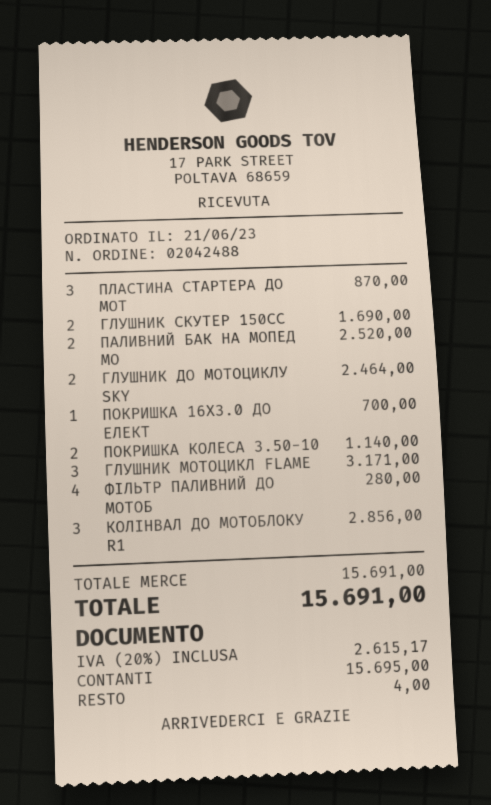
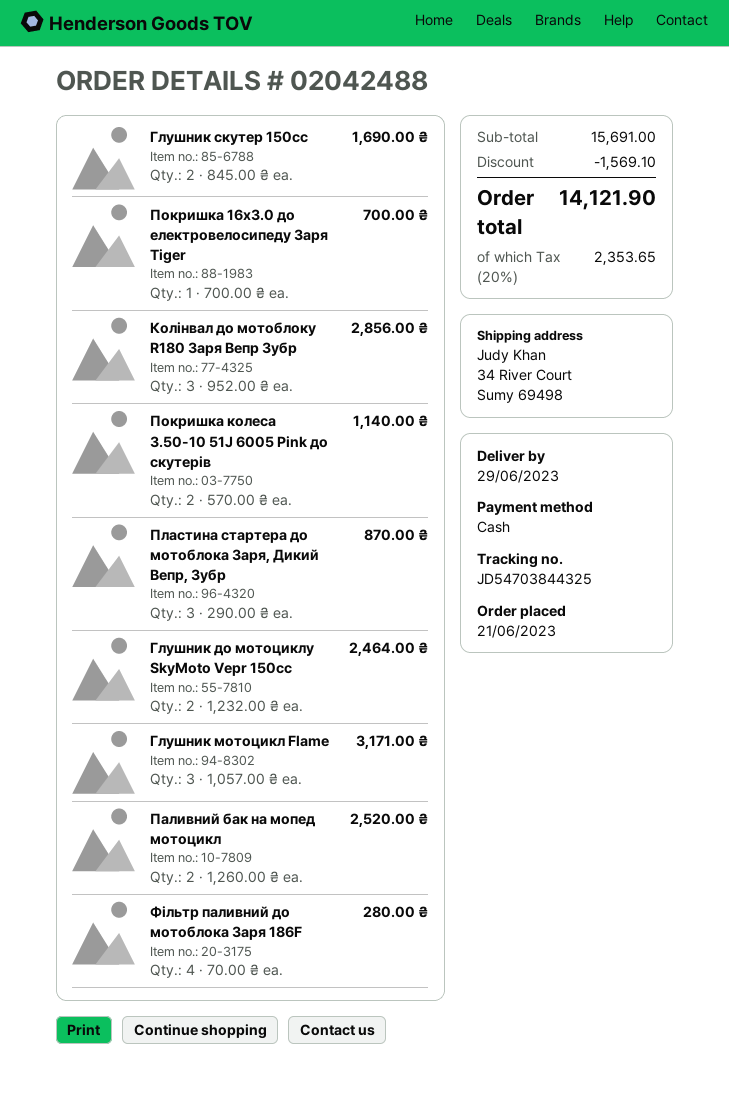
discount: none -> 1569.10
tax: 20% = 2615.17 -> 20% = 2353.65
total: 15691.00 -> 14121.90

